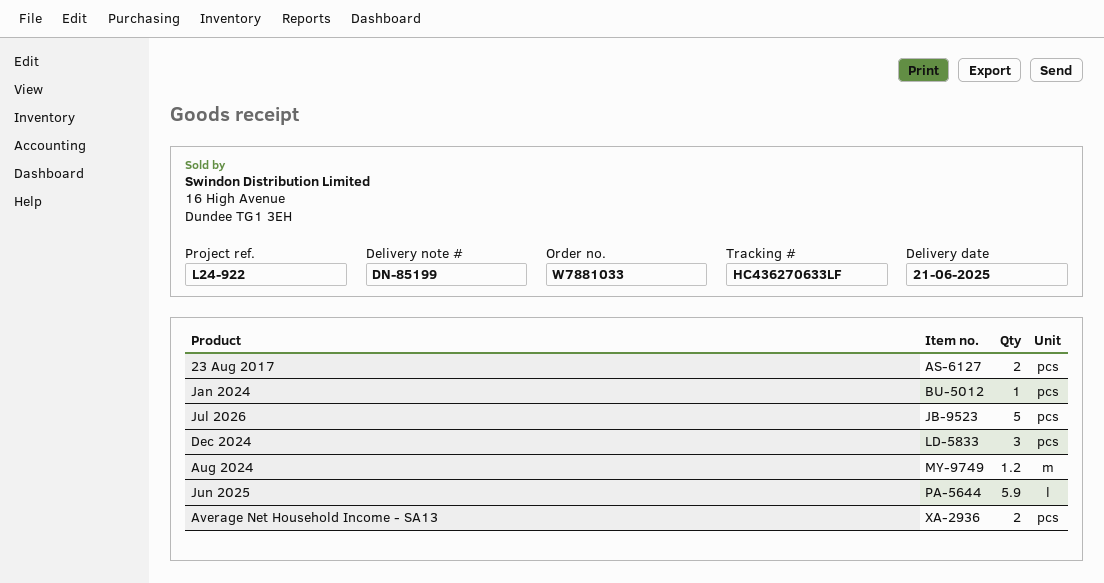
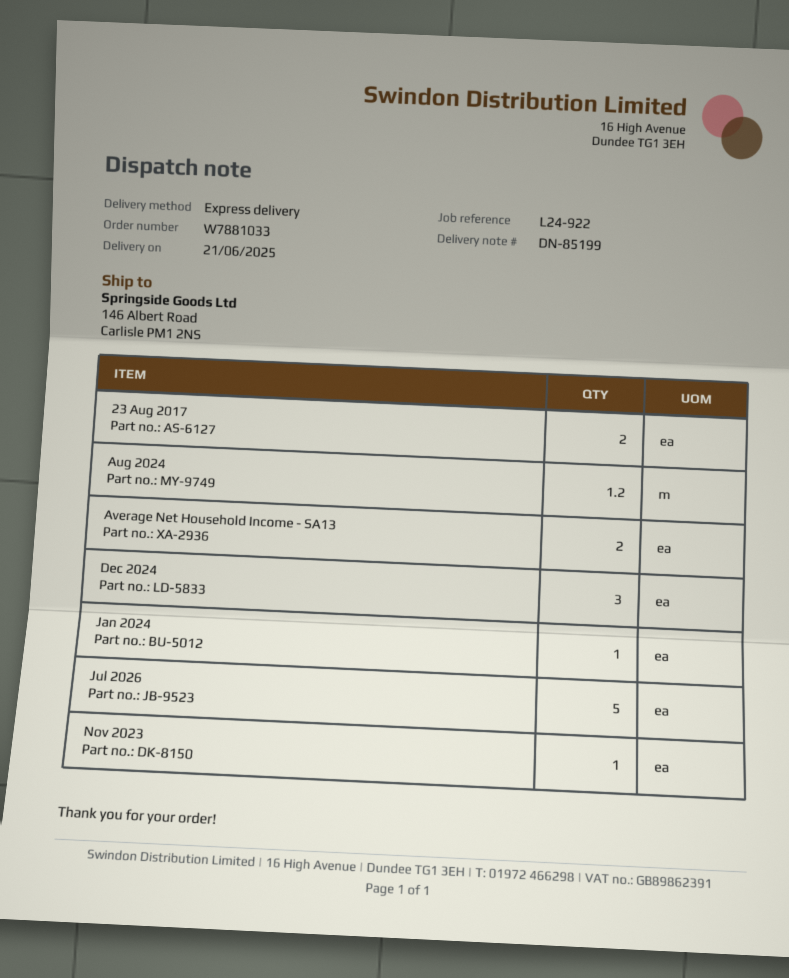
Jun 2025: 5.9 -> none
Nov 2023: none -> 1

